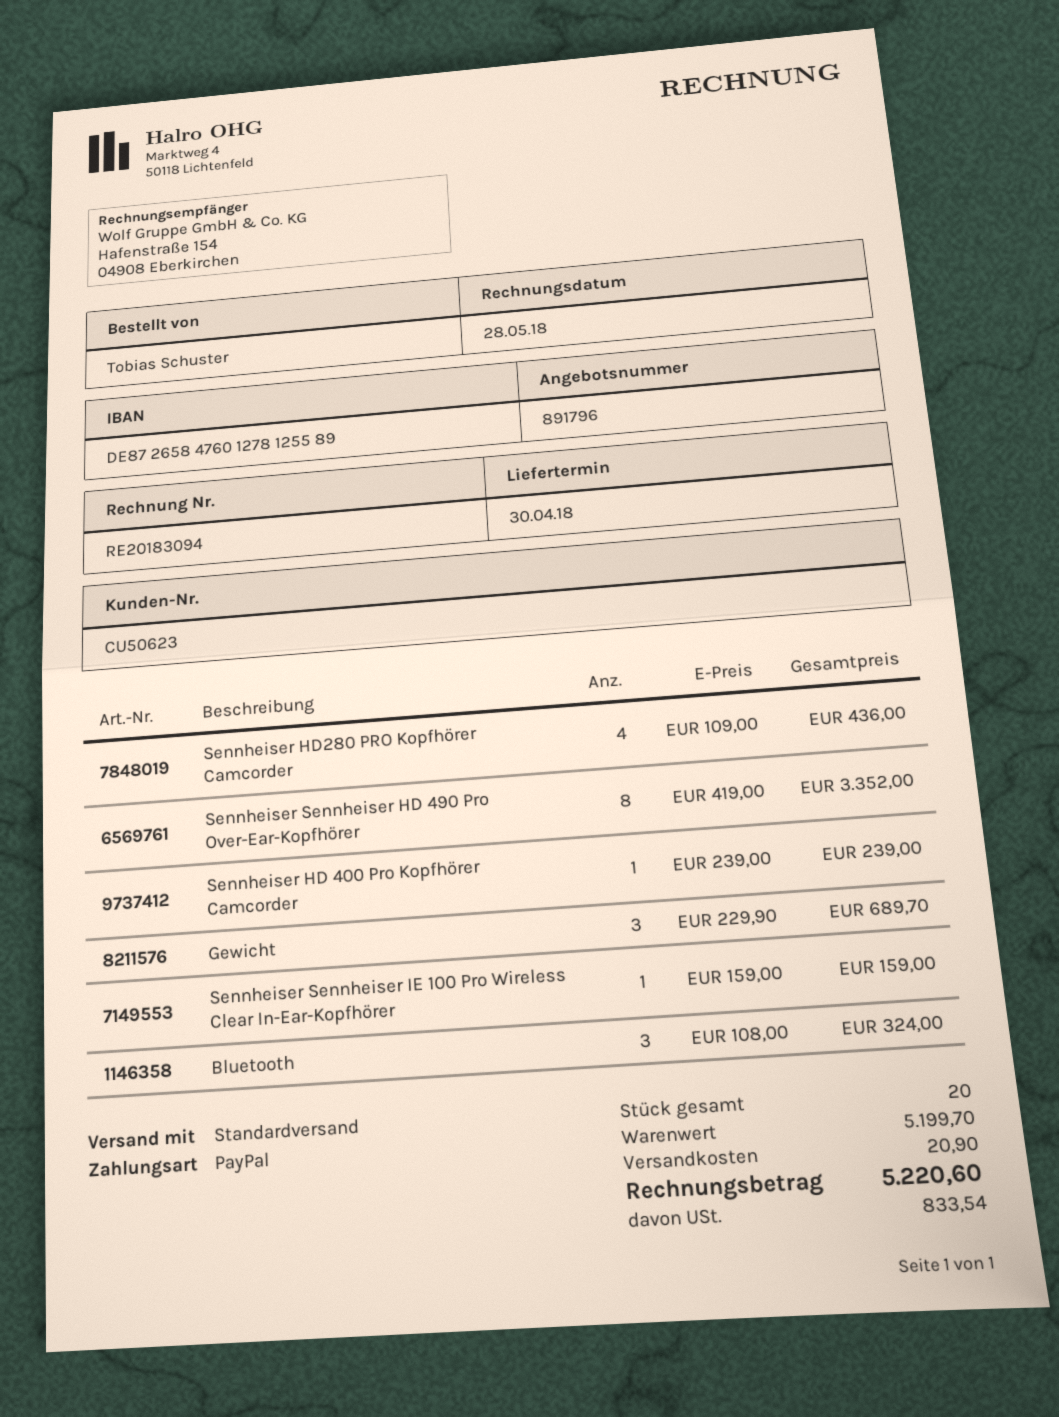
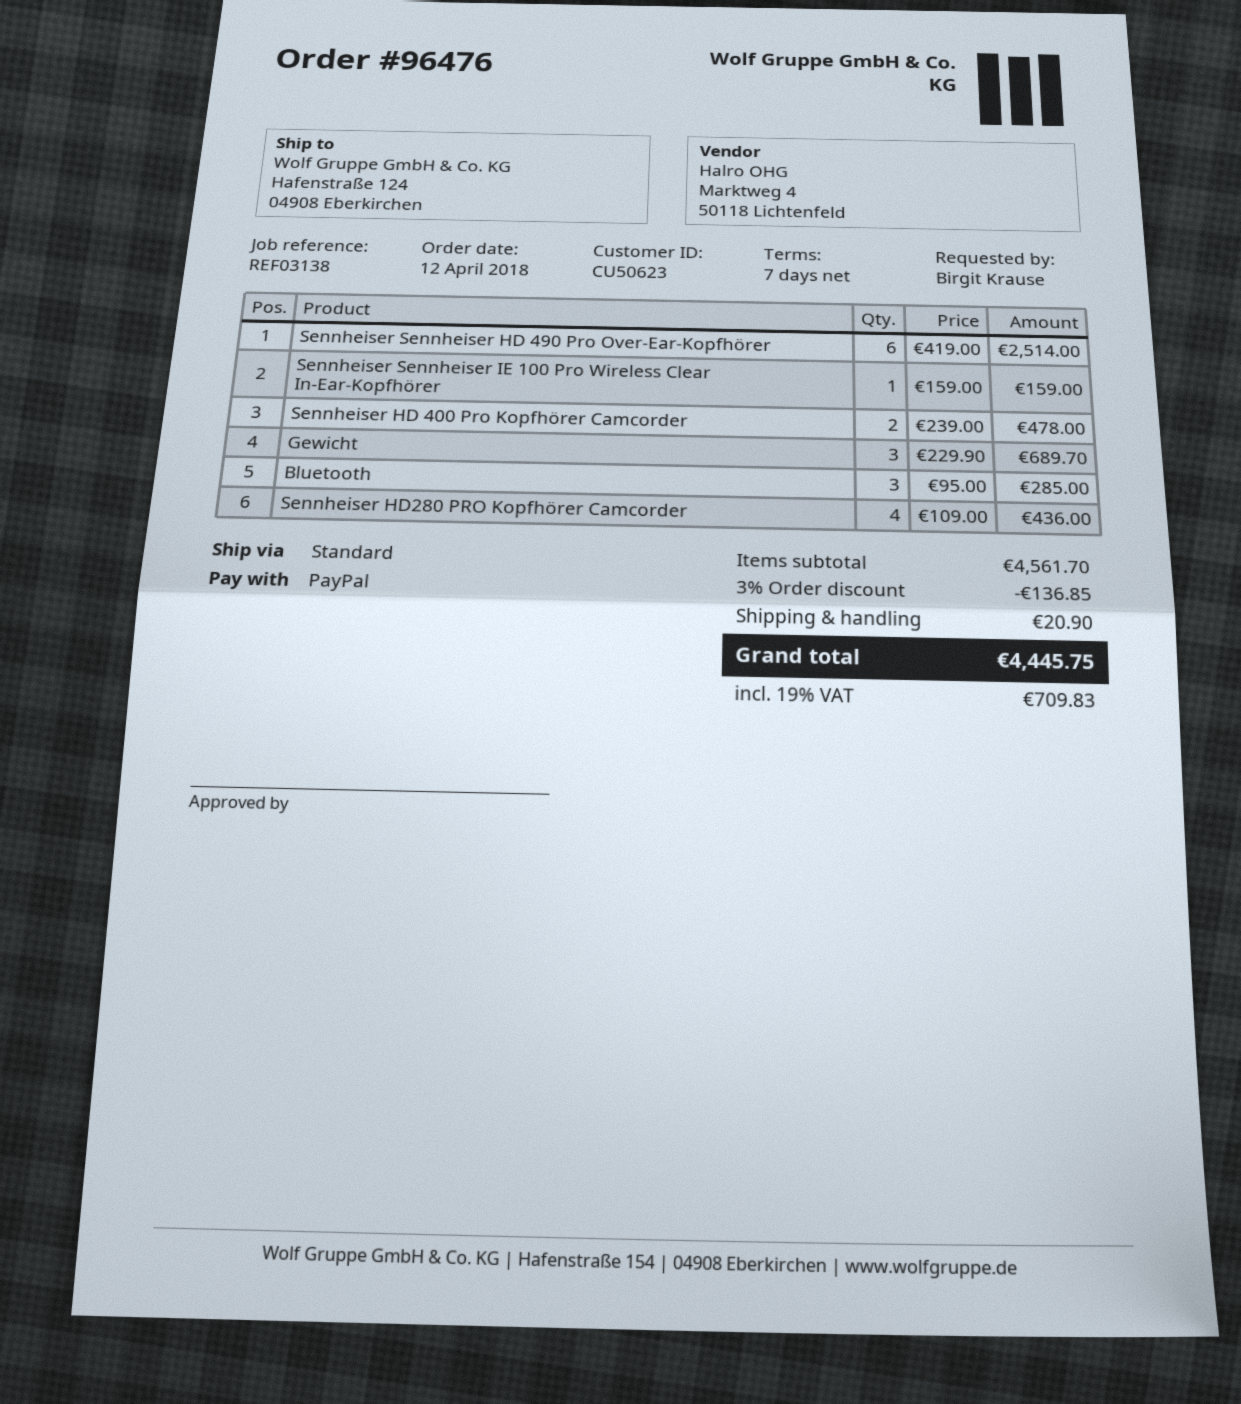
ordered by: Tobias Schuster -> Birgit Krause
Sennheiser Sennheiser HD 490 Pro Over-Ear-Kopfhörer: 8 x 419.00 = 3352.00 -> 6 x 419.00 = 2514.00
Sennheiser HD 400 Pro Kopfhörer Camcorder: 1 x 239.00 = 239.00 -> 2 x 239.00 = 478.00
Bluetooth: 3 x 108.00 = 324.00 -> 3 x 95.00 = 285.00
subtotal: 5199.70 -> 4561.70
discount: none -> 3% = 136.85
tax: 833.54 -> 709.83
total: 5220.60 -> 4445.75

